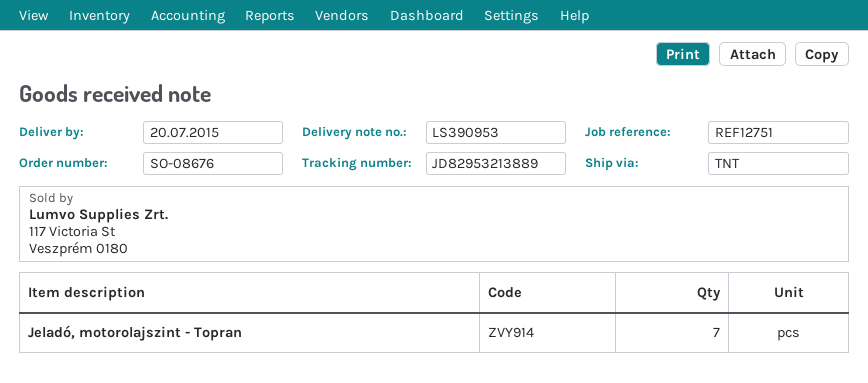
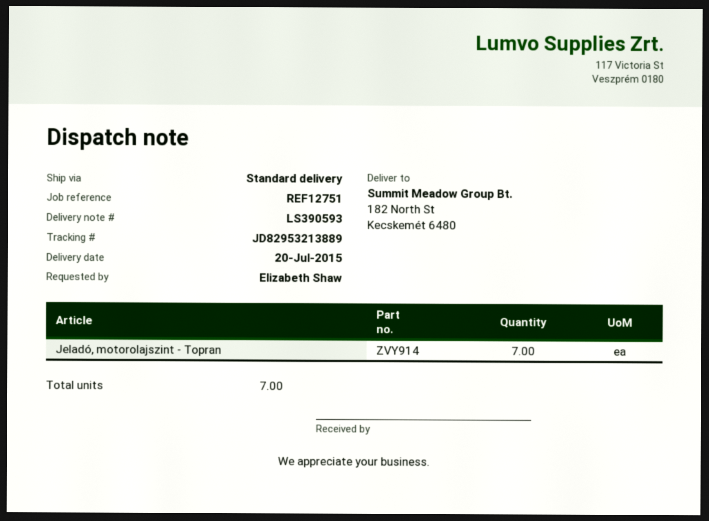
delivery note number: LS390953 -> LS390593
shipping method: TNT -> standard

